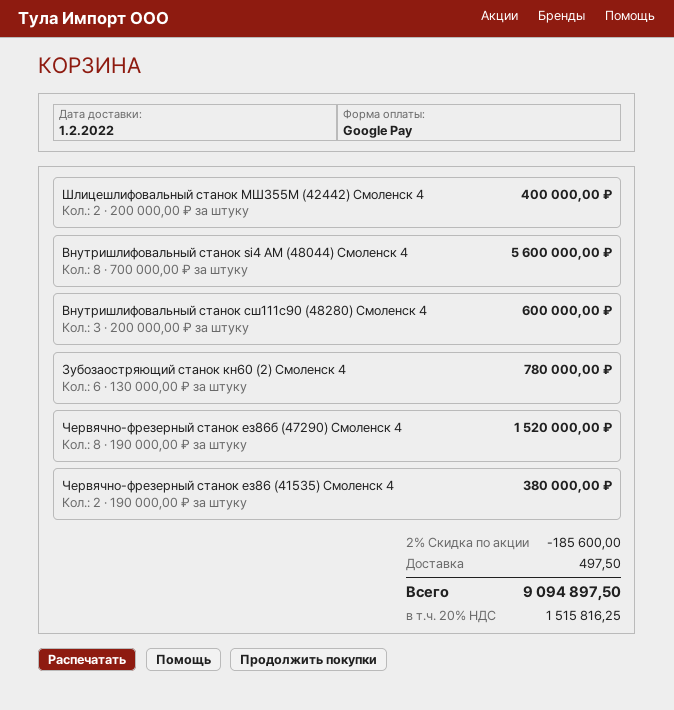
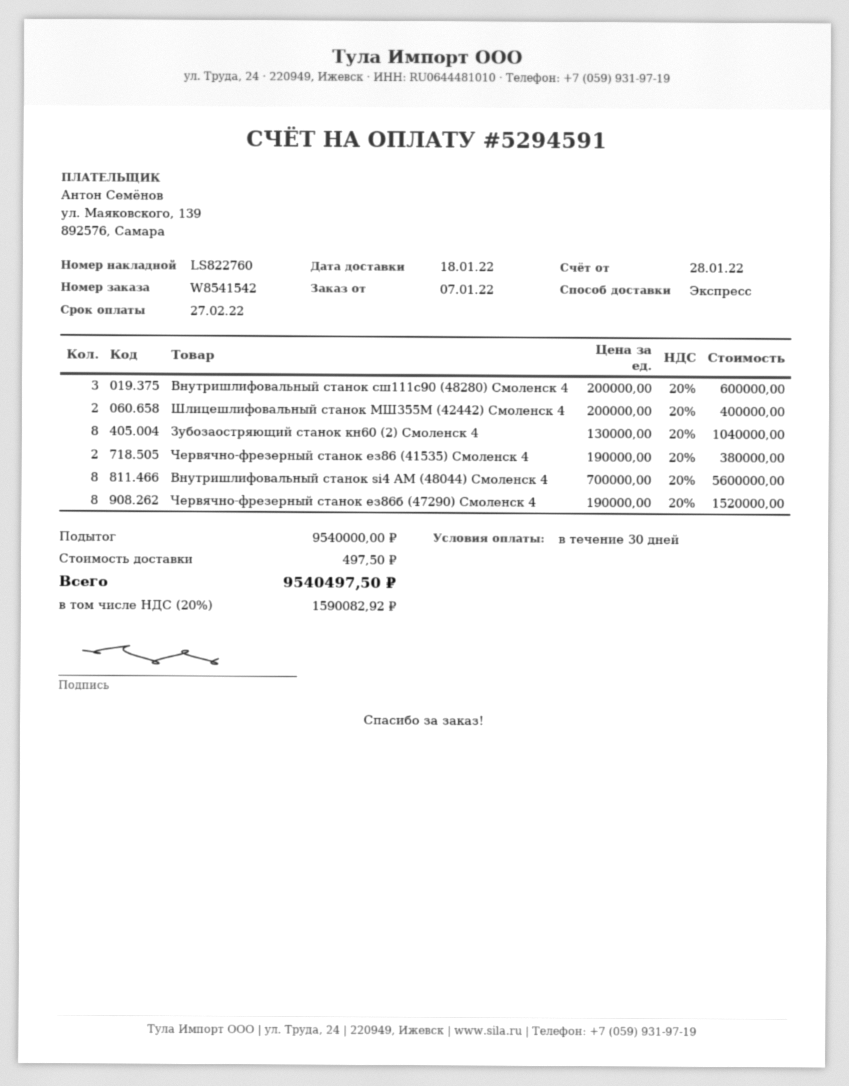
delivery date: 2022-02-01 -> 2022-01-18
Зубозаостряющий станок кн60 (2) Смоленск 4: 6 x 130000.00 = 780000.00 -> 8 x 130000.00 = 1040000.00
discount: 2% = 185600.00 -> none
tax: 20% = 1515816.25 -> 20% = 1590082.92
total: 9094897.50 -> 9540497.50

